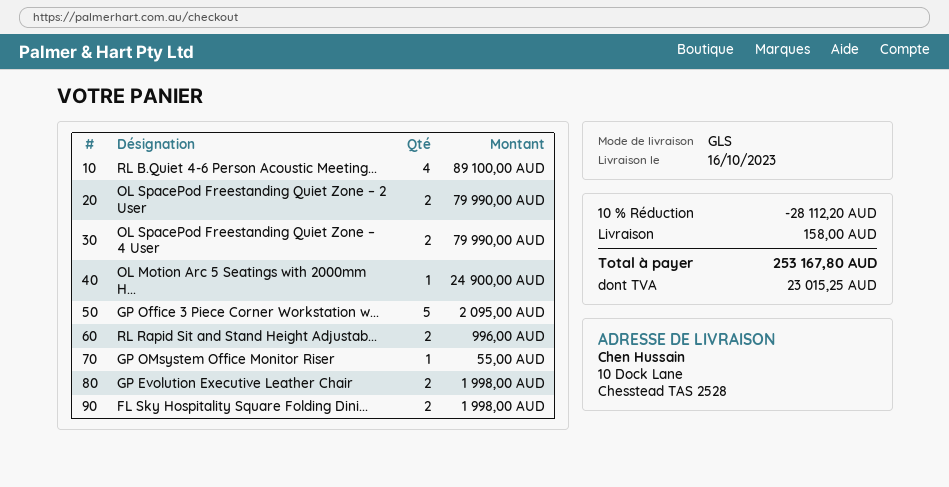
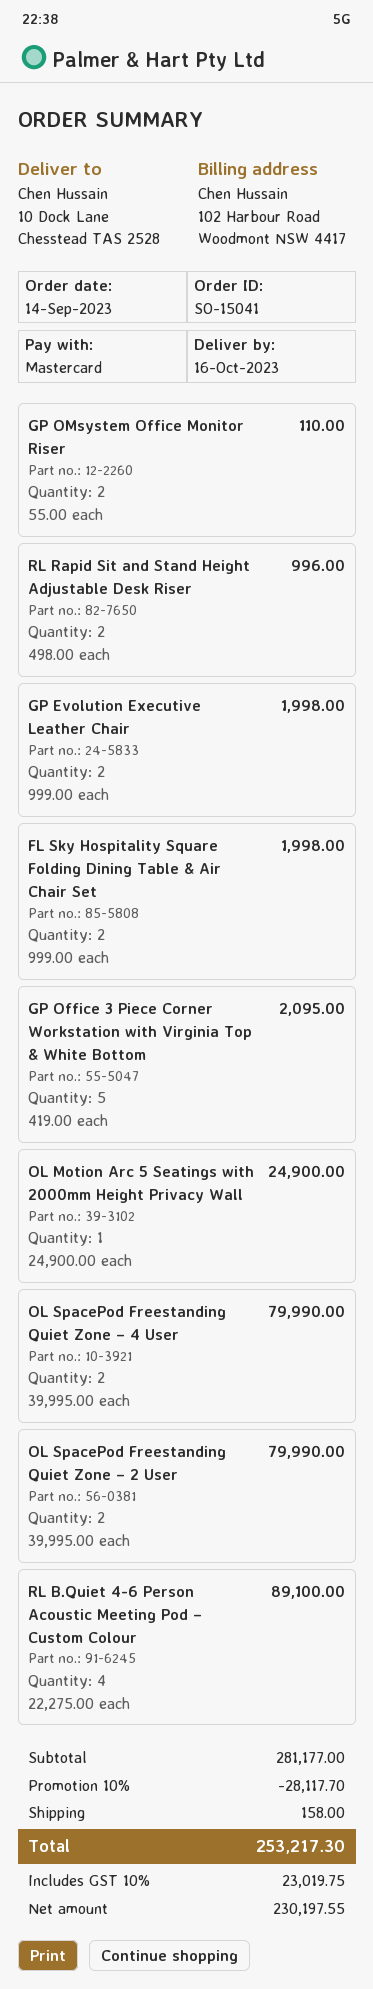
GP OMsystem Office Monitor Riser: 1 for 55.00 -> 2 for 110.00
discount: 10% = 28112.20 -> 10% = 28117.70
tax: 23015.25 -> 23019.75
total: 253167.80 -> 253217.30

